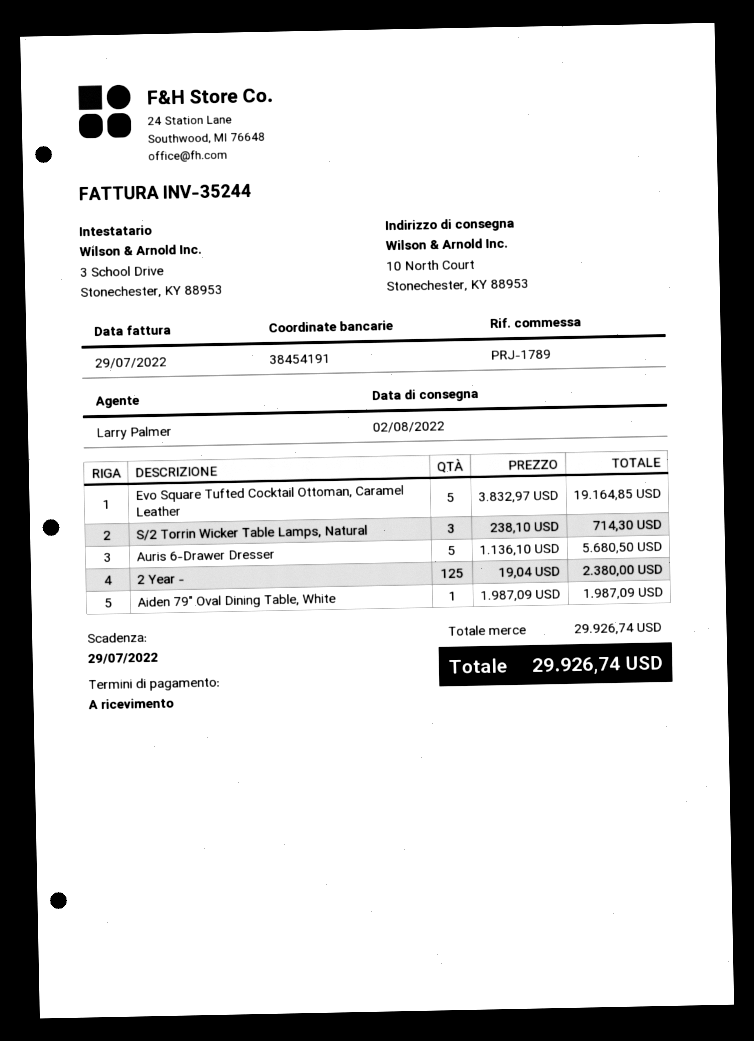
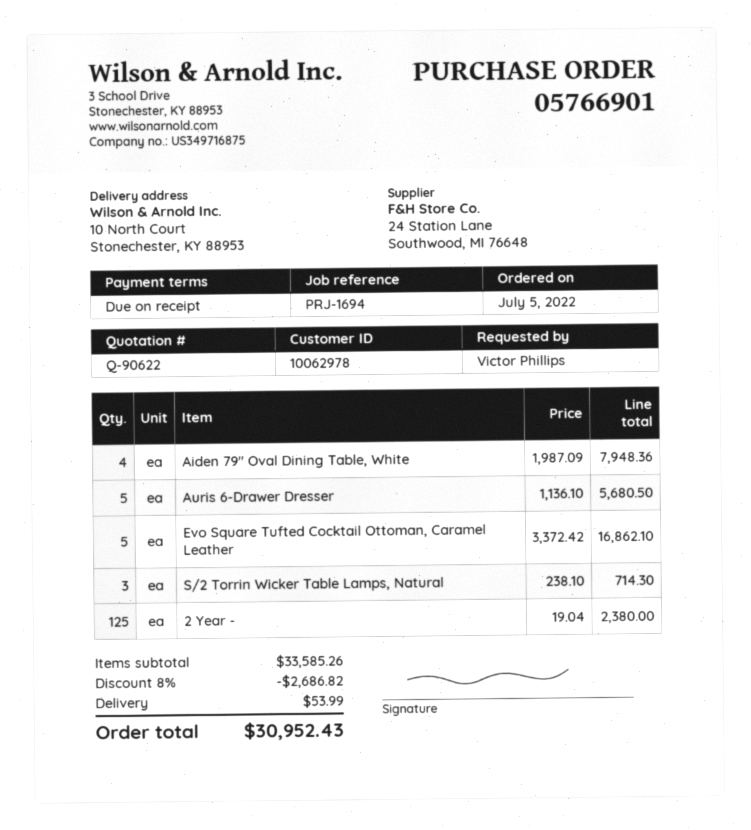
reference: PRJ-1789 -> PRJ-1694
Evo Square Tufted Cocktail Ottoman, Caramel Leather: 5 x 3832.97 = 19164.85 -> 5 x 3372.42 = 16862.10
Aiden 79" Oval Dining Table, White: 1 x 1987.09 = 1987.09 -> 4 x 1987.09 = 7948.36
subtotal: 29926.74 -> 33585.26
discount: none -> 8% = 2686.82
shipping: none -> 53.99
total: 29926.74 -> 30952.43

